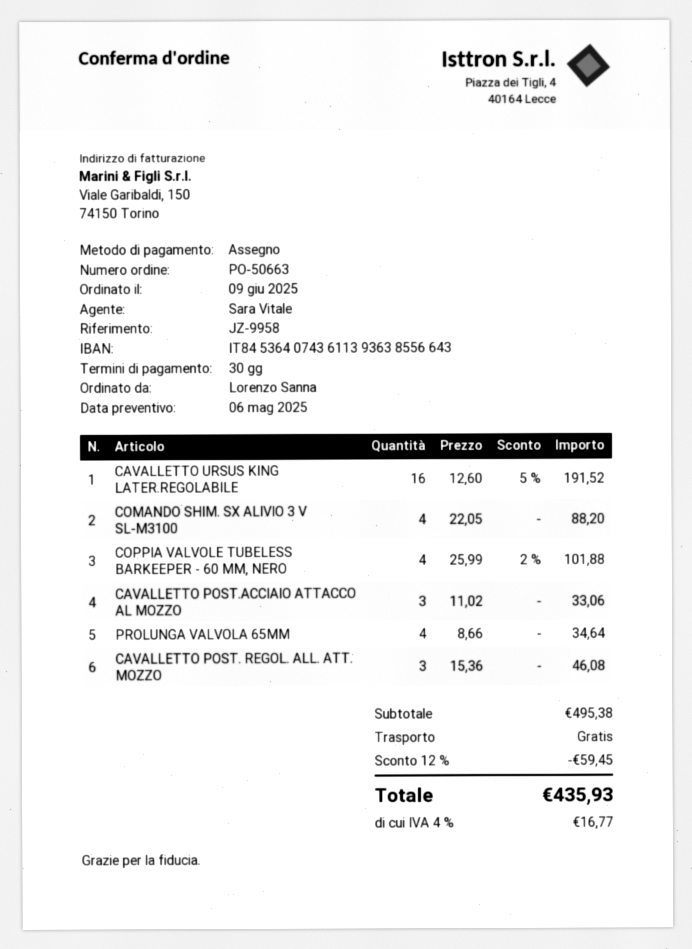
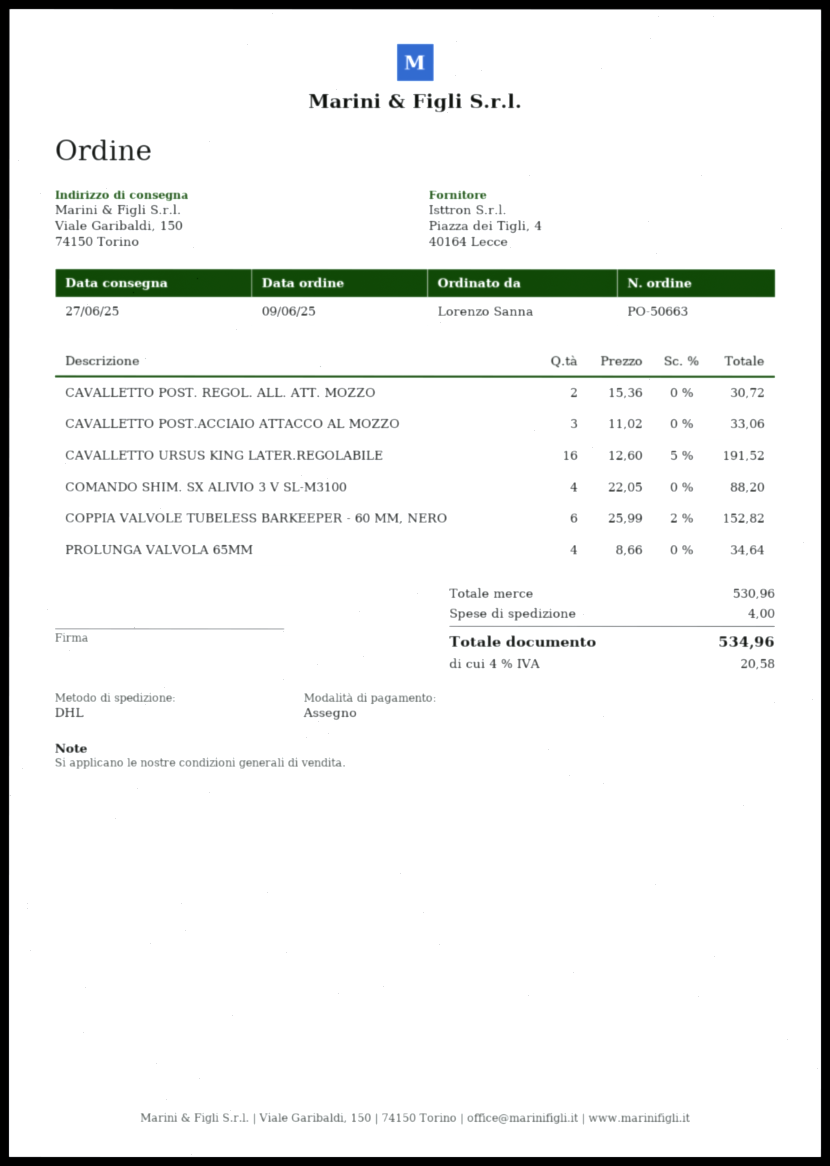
COPPIA VALVOLE TUBELESS BARKEEPER - 60 MM, NERO: 4 x 25.99 - 2% = 101.88 -> 6 x 25.99 - 2% = 152.82
CAVALLETTO POST. REGOL. ALL. ATT. MOZZO: 3 x 15.36 = 46.08 -> 2 x 15.36 = 30.72
subtotal: 495.38 -> 530.96
discount: 12% = 59.45 -> none
shipping: 0.00 -> 4.00
tax: 4% = 16.77 -> 4% = 20.58
total: 435.93 -> 534.96

